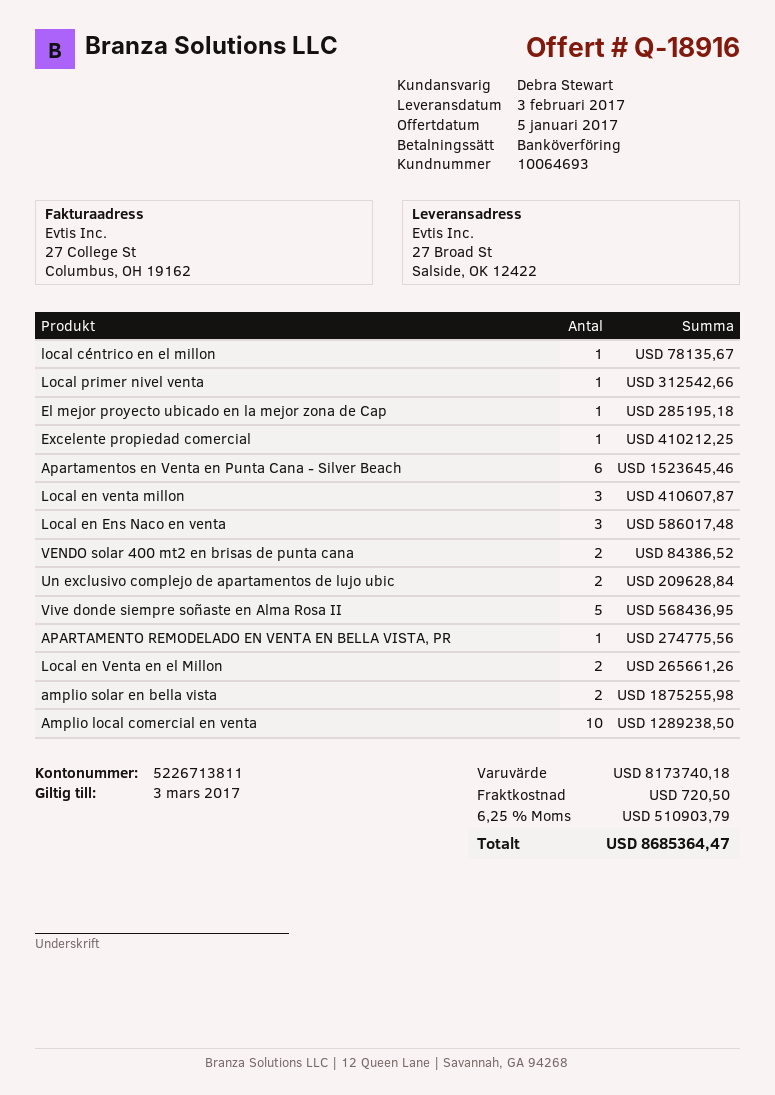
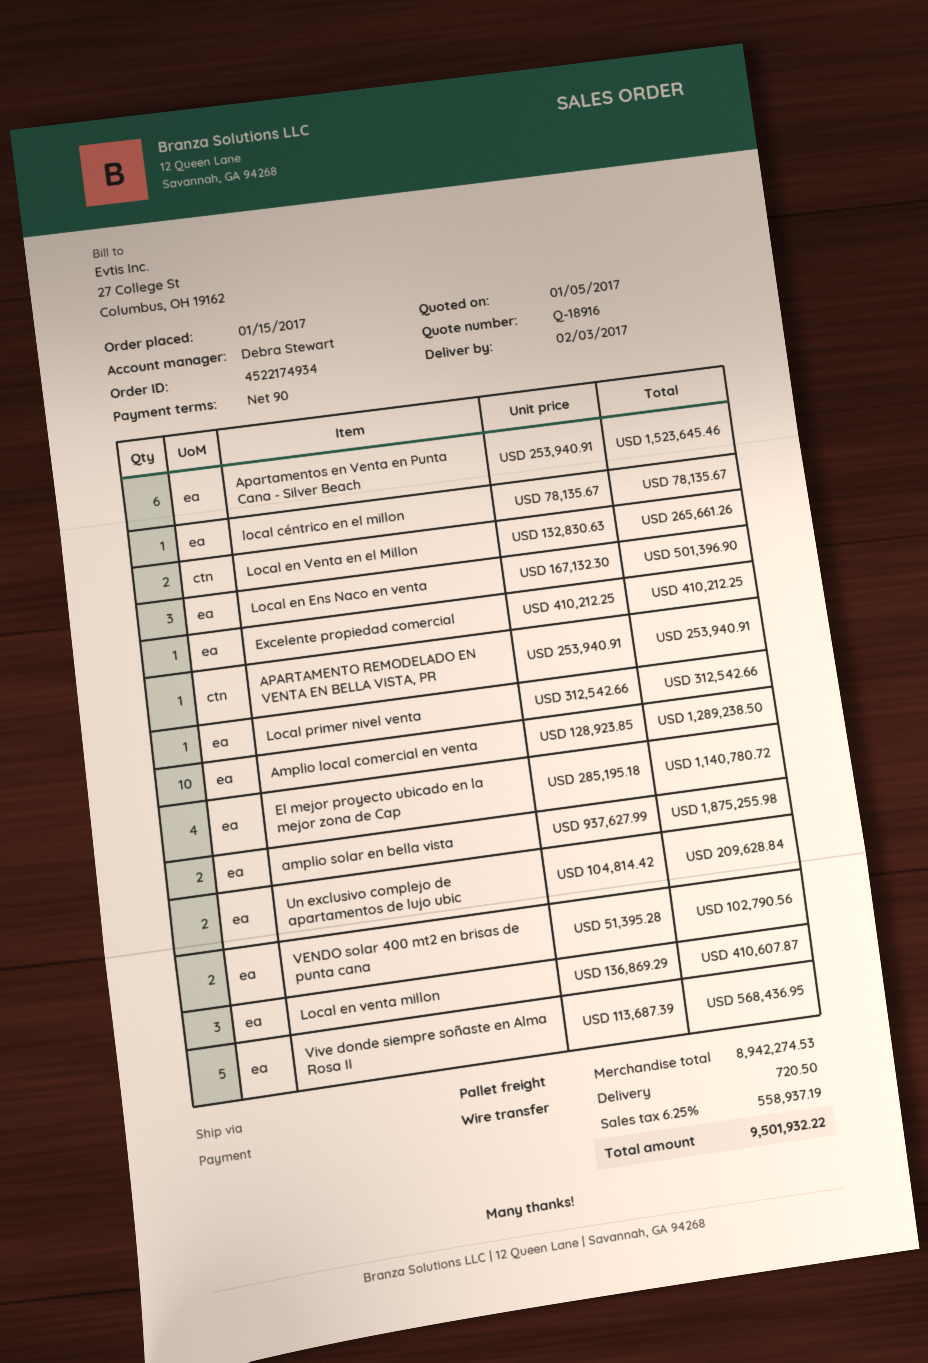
El mejor proyecto ubicado en la mejor zona de Cap: 1 for 285195.18 -> 4 for 1140780.72
Local en Ens Naco en venta: 3 for 586017.48 -> 3 for 501396.90
VENDO solar 400 mt2 en brisas de punta cana: 2 for 84386.52 -> 2 for 102790.56
APARTAMENTO REMODELADO EN VENTA EN BELLA VISTA, PR: 1 for 274775.56 -> 1 for 253940.91
subtotal: 8173740.18 -> 8942274.53
tax: 6.25% = 510903.79 -> 6.25% = 558937.19
total: 8685364.47 -> 9501932.22

